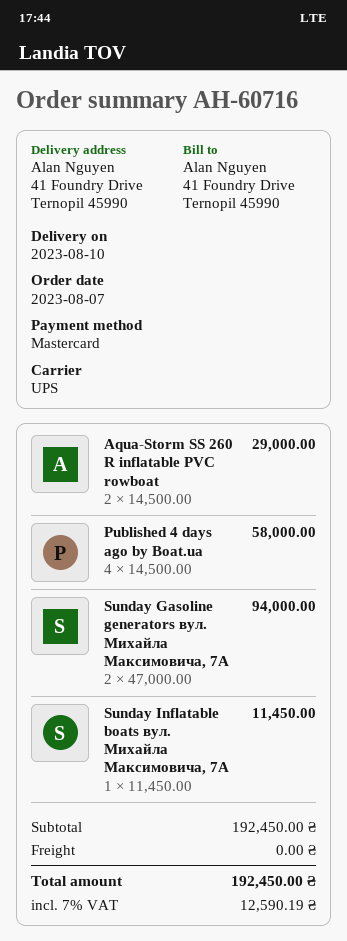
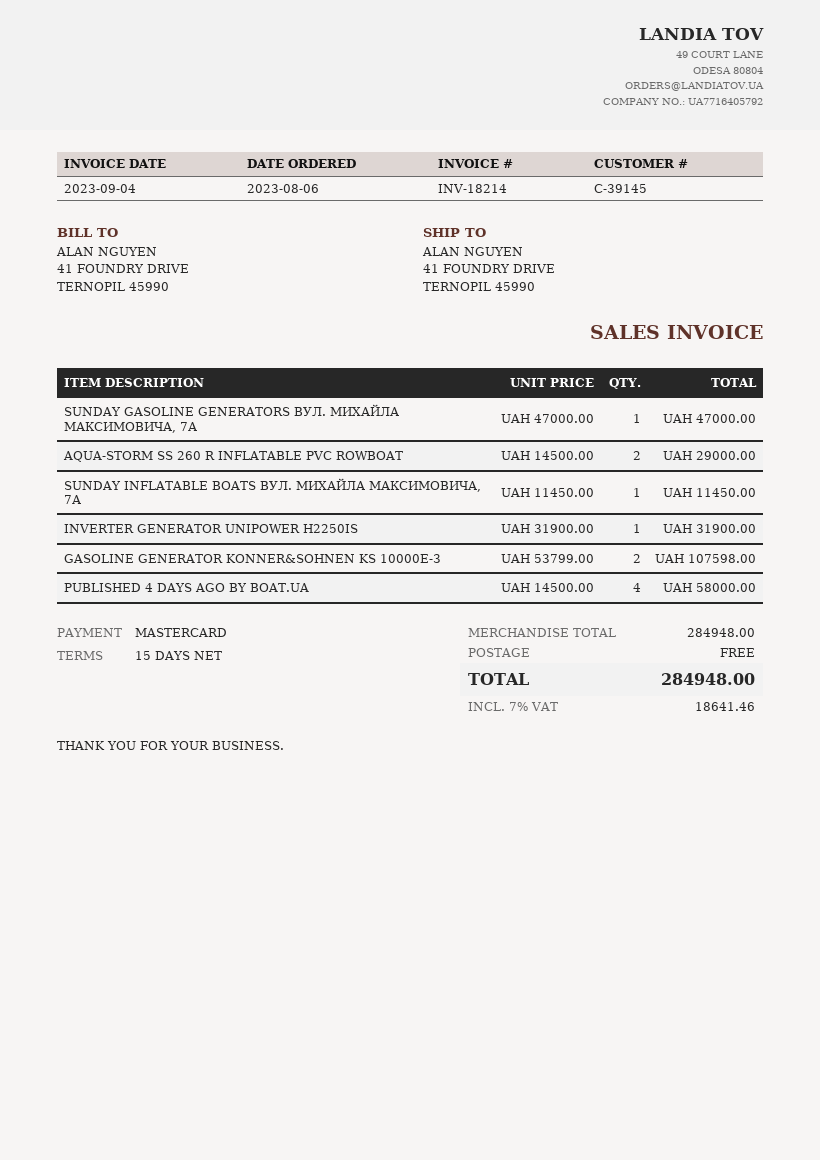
order date: 2023-08-07 -> 2023-08-06
Sunday Gasoline generators вул. Михайла Максимовича, 7А: 2 x 47000.00 = 94000.00 -> 1 x 47000.00 = 47000.00
INVERTER GENERATOR UNIPOWER H2250IS: none -> 1 x 31900.00 = 31900.00
GASOLINE GENERATOR KONNER&SOHNEN KS 10000E-3: none -> 2 x 53799.00 = 107598.00
subtotal: 192450.00 -> 284948.00
tax: 7% = 12590.19 -> 7% = 18641.46
total: 192450.00 -> 284948.00

